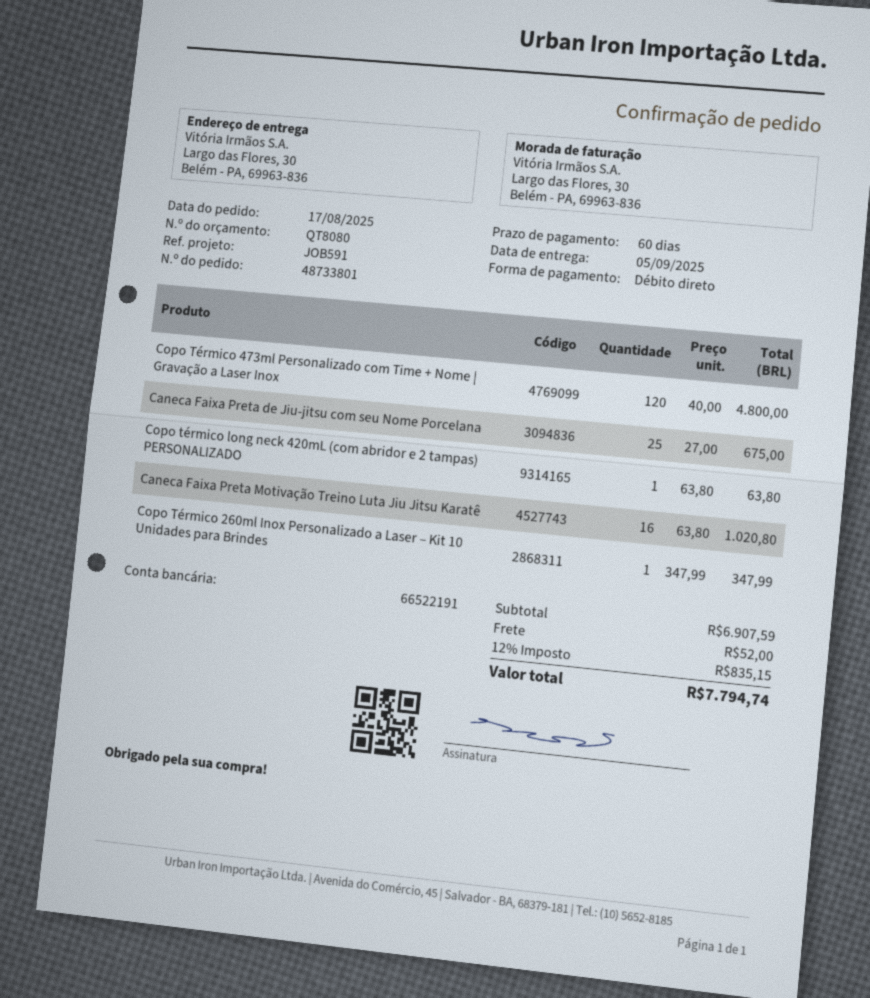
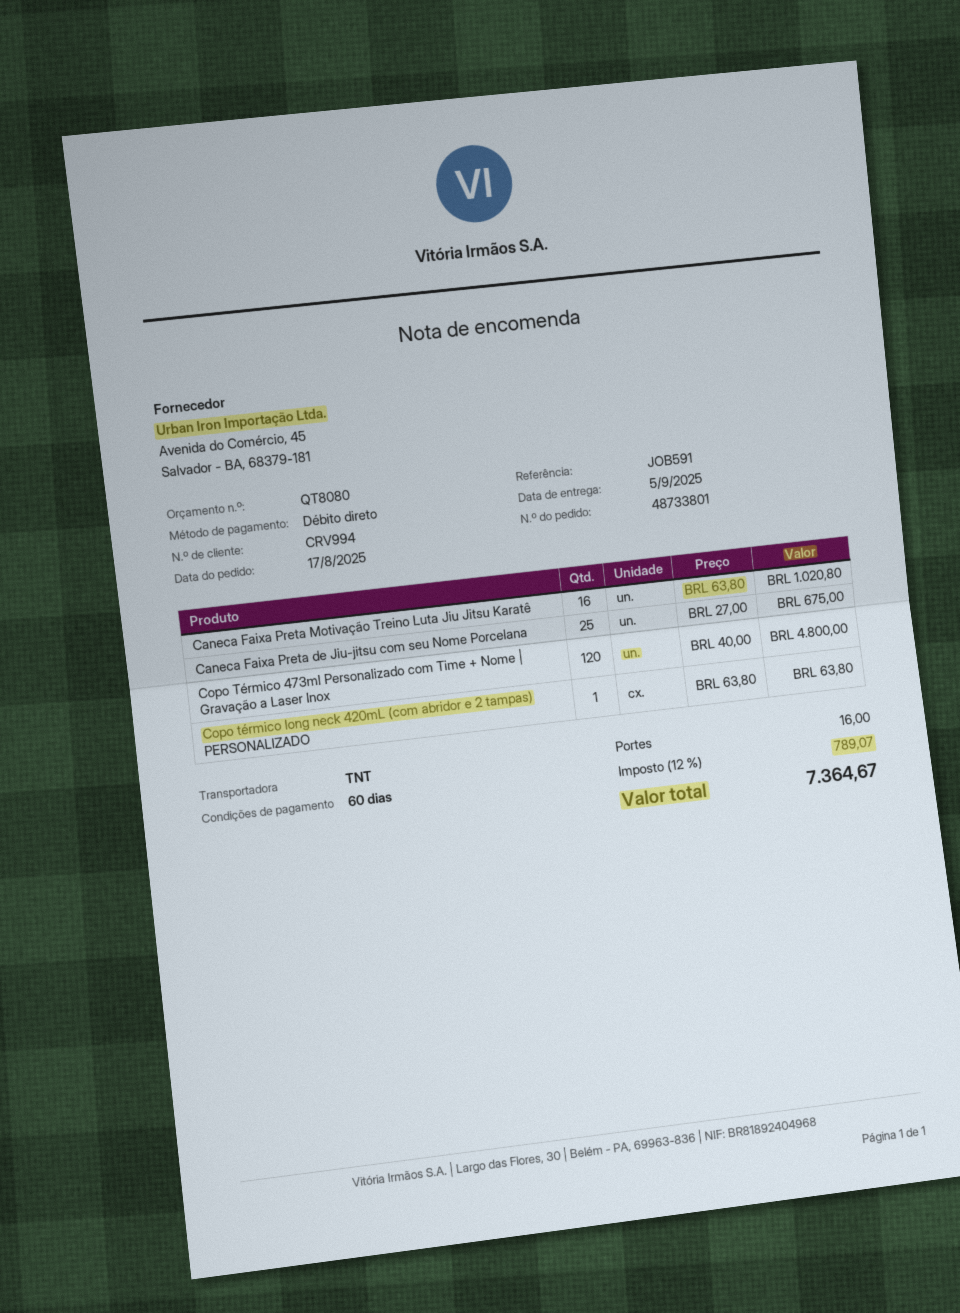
Copo Térmico 260ml Inox Personalizado a Laser – Kit 10 Unidades para Brindes: 1 x 347.99 = 347.99 -> none
shipping: 52.00 -> 16.00
tax: 12% = 835.15 -> 12% = 789.07
total: 7794.74 -> 7364.67

